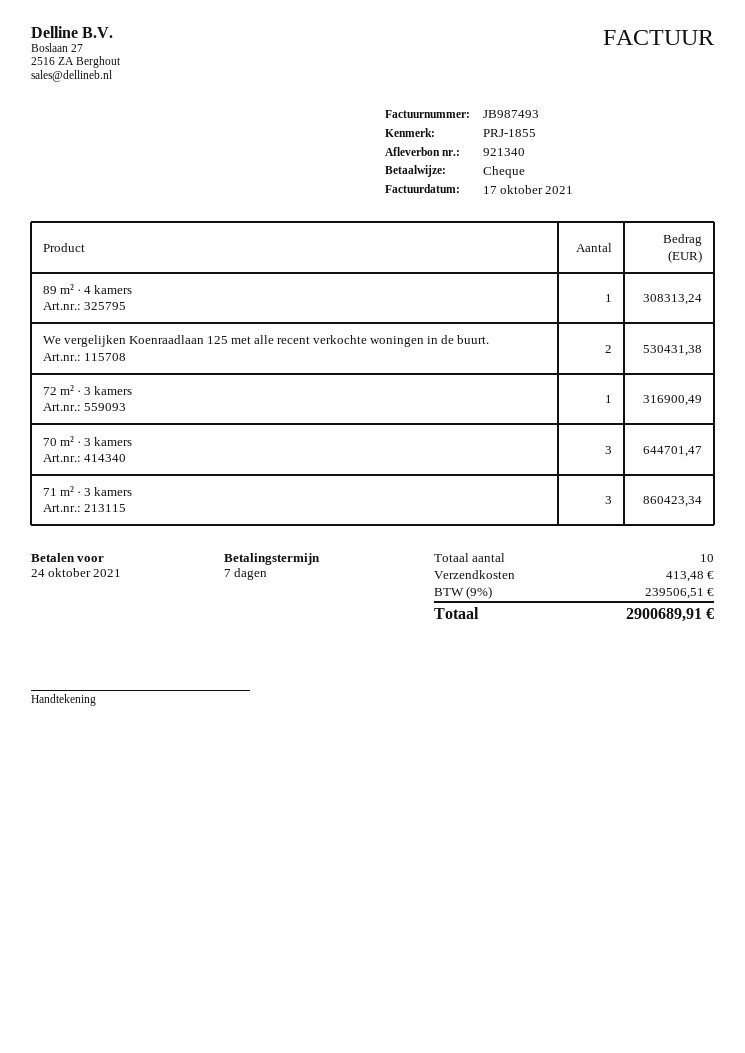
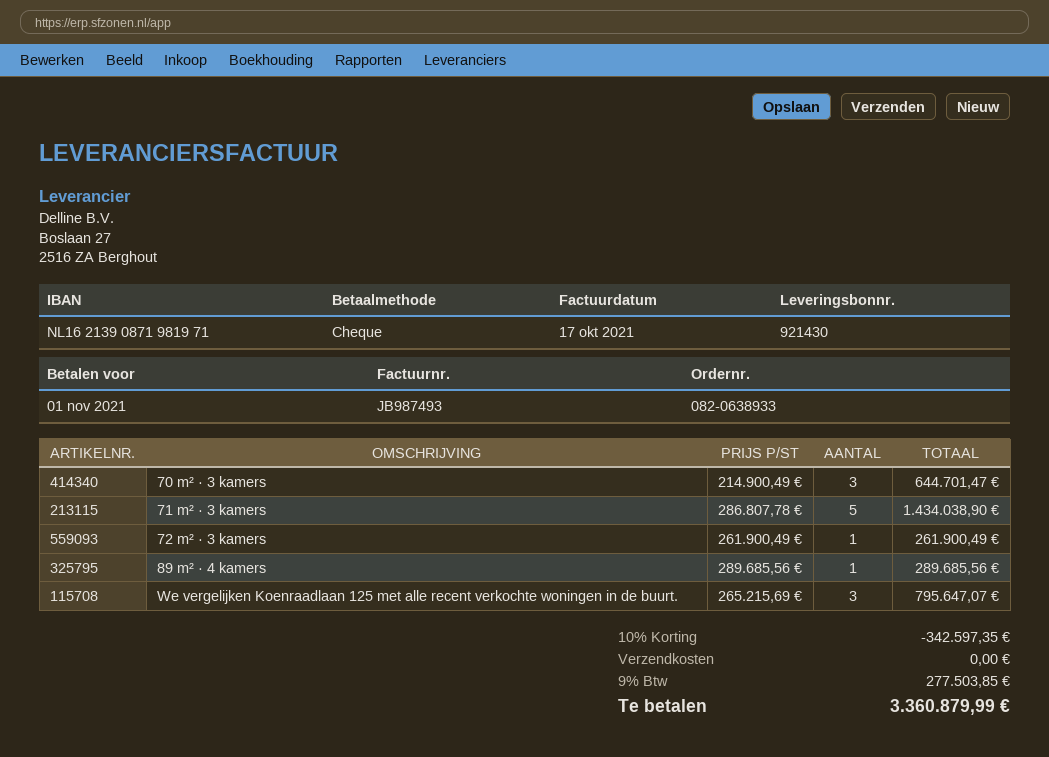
delivery note number: 921340 -> 921430
due date: 2021-10-24 -> 2021-11-01
89 m² · 4 kamers: 1 for 308313.24 -> 1 for 289685.56
We vergelijken Koenraadlaan 125 met alle recent verkochte woningen in de buurt.: 2 for 530431.38 -> 3 for 795647.07
72 m² · 3 kamers: 1 for 316900.49 -> 1 for 261900.49
71 m² · 3 kamers: 3 for 860423.34 -> 5 for 1434038.90
discount: none -> 10% = 342597.35
shipping: 413.48 -> 0.00
tax: 9% = 239506.51 -> 9% = 277503.85
total: 2900689.91 -> 3360879.99

